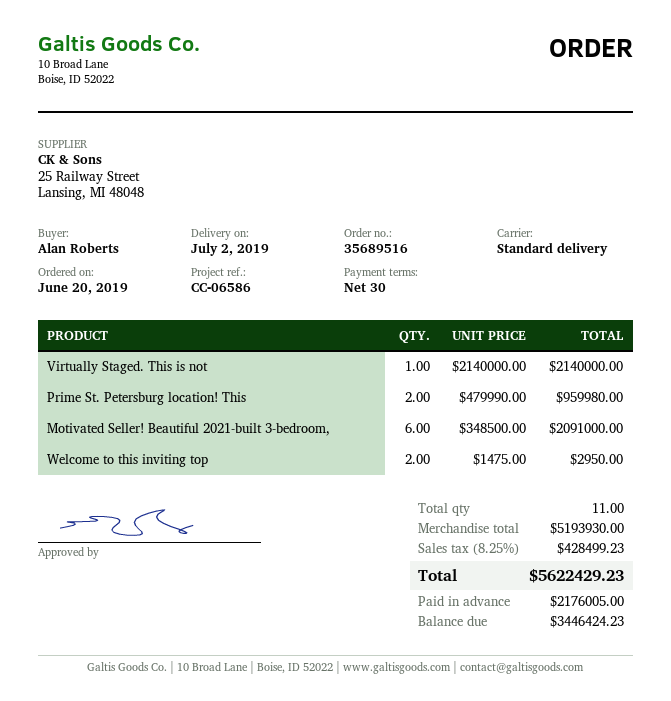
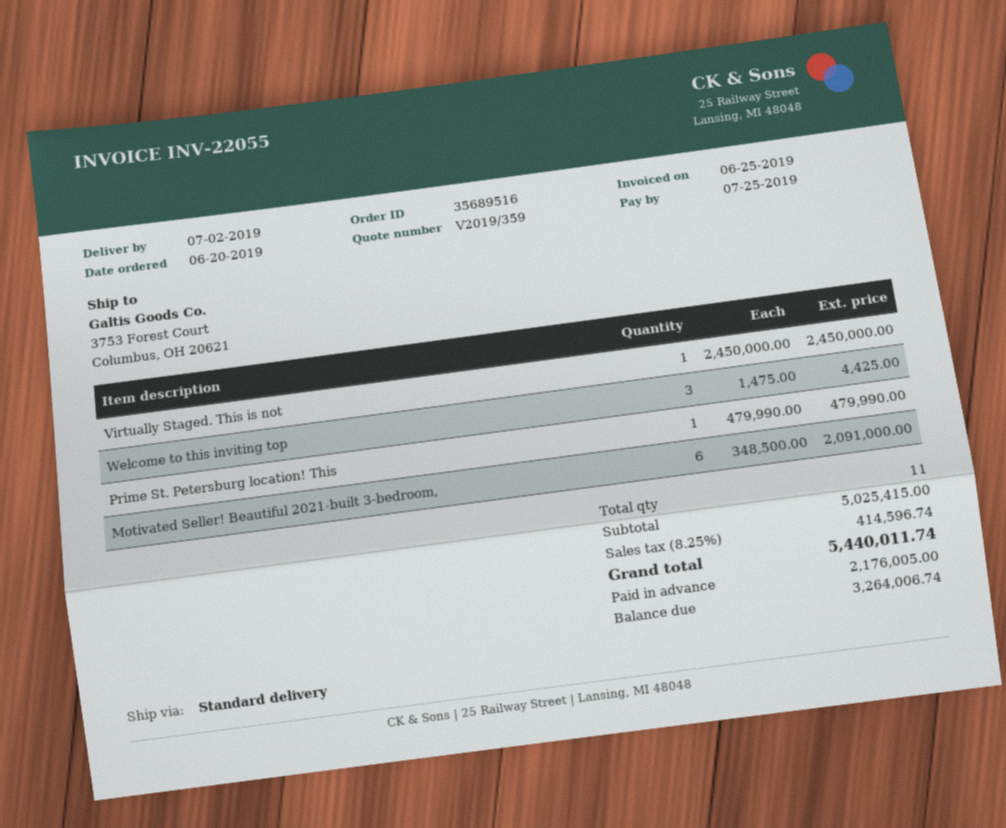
Virtually Staged. This is not: 1 x 2140000.00 = 2140000.00 -> 1 x 2450000.00 = 2450000.00
Prime St. Petersburg location! This: 2 x 479990.00 = 959980.00 -> 1 x 479990.00 = 479990.00
Welcome to this inviting top: 2 x 1475.00 = 2950.00 -> 3 x 1475.00 = 4425.00
subtotal: 5193930.00 -> 5025415.00
tax: 8.25% = 428499.23 -> 8.25% = 414596.74
total: 5622429.23 -> 5440011.74
balance: 3446424.23 -> 3264006.74

